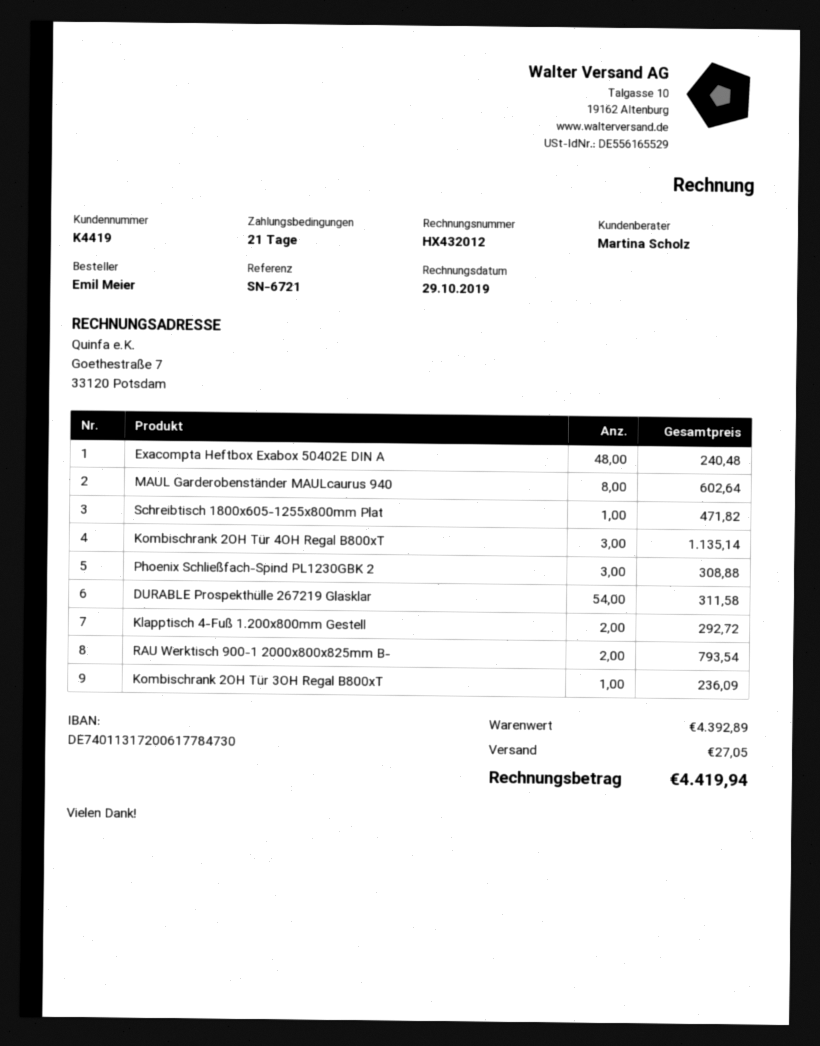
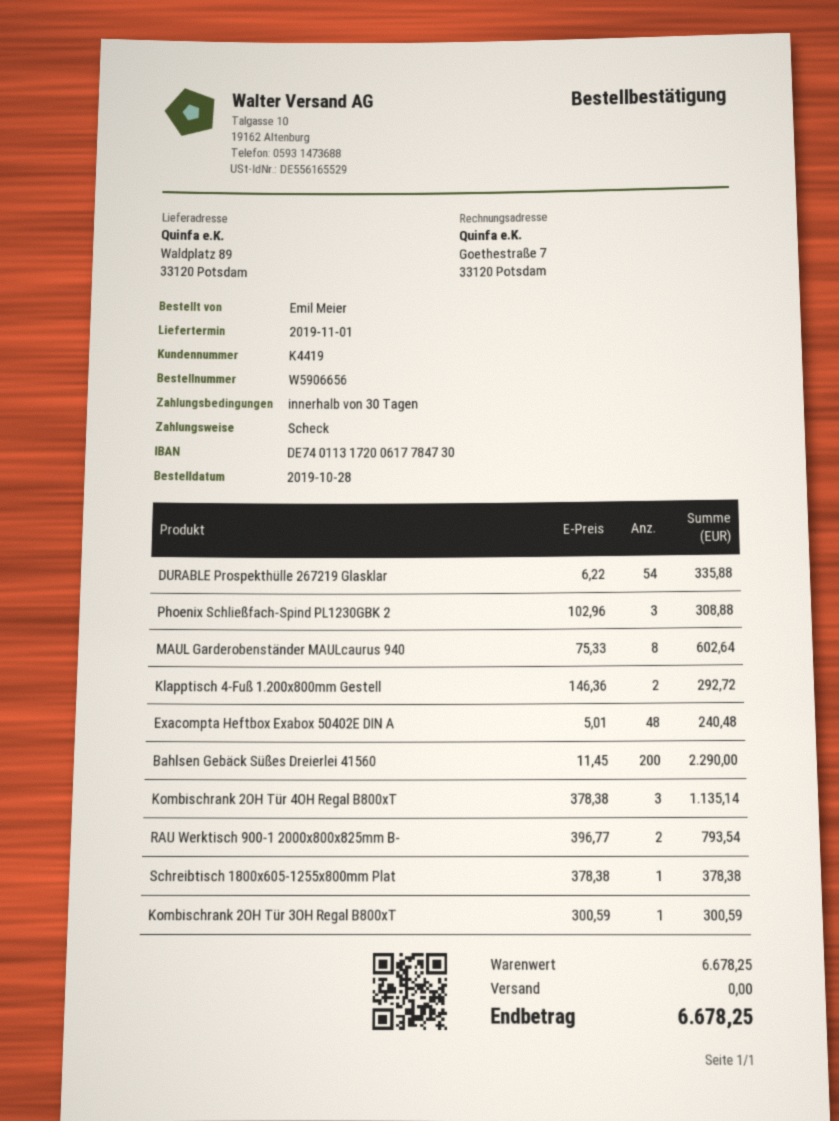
payment terms: 21 days -> 30 days
Schreibtisch 1800x605-1255x800mm Plat: 1 for 471.82 -> 1 for 378.38
DURABLE Prospekthülle 267219 Glasklar: 54 for 311.58 -> 54 for 335.88
Kombischrank 2OH Tür 3OH Regal B800xT: 1 for 236.09 -> 1 for 300.59
Bahlsen Gebäck Süßes Dreierlei 41560: none -> 200 for 2290.00
subtotal: 4392.89 -> 6678.25
shipping: 27.05 -> 0.00
total: 4419.94 -> 6678.25

